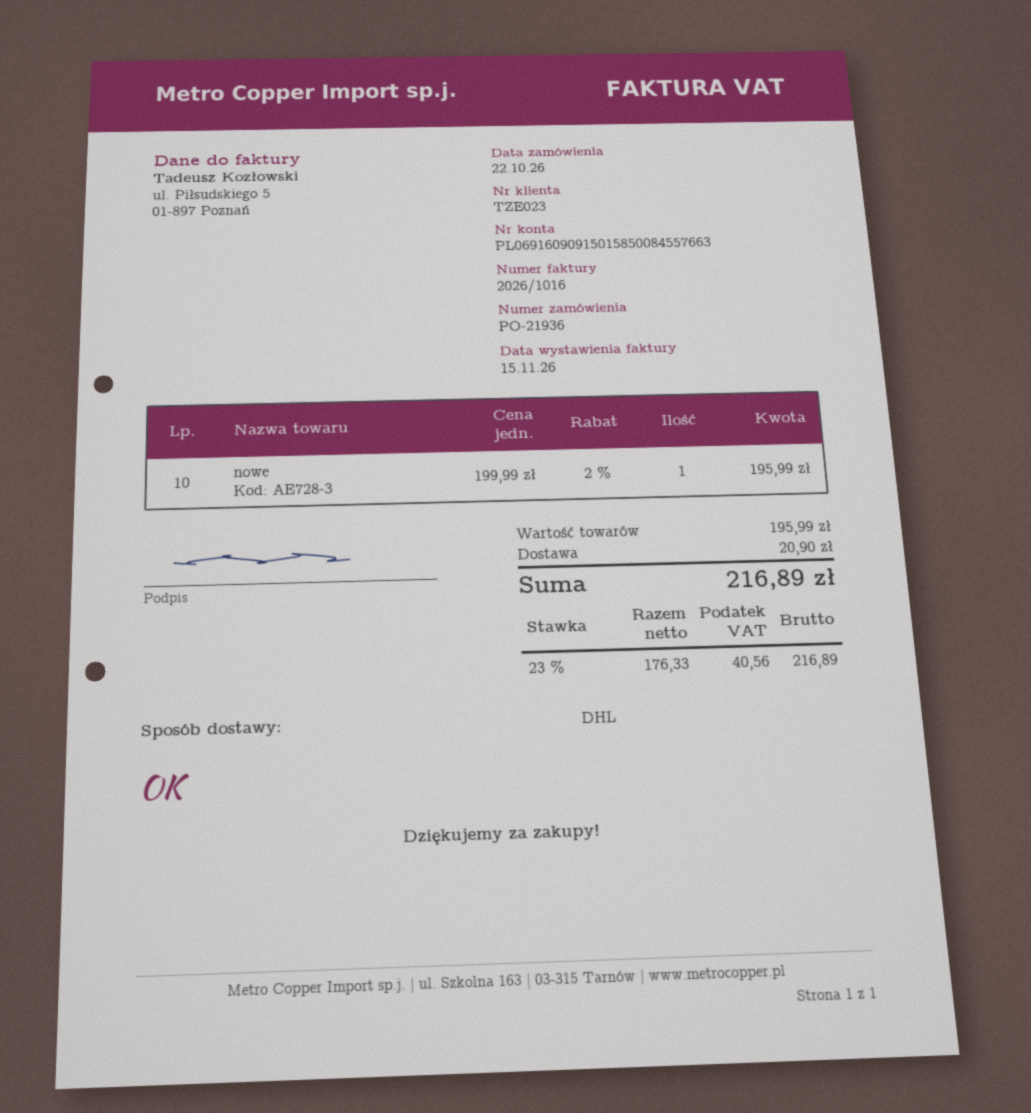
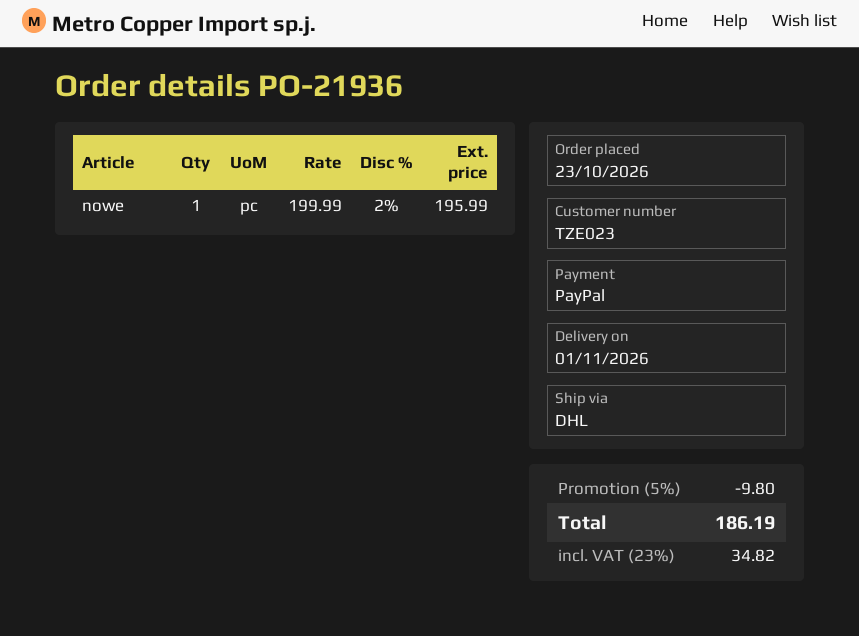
order date: 2026-10-22 -> 2026-10-23
discount: none -> 5% = 9.80
shipping: 20.90 -> none
tax: 23% = 40.56 -> 23% = 34.82
total: 216.89 -> 186.19

